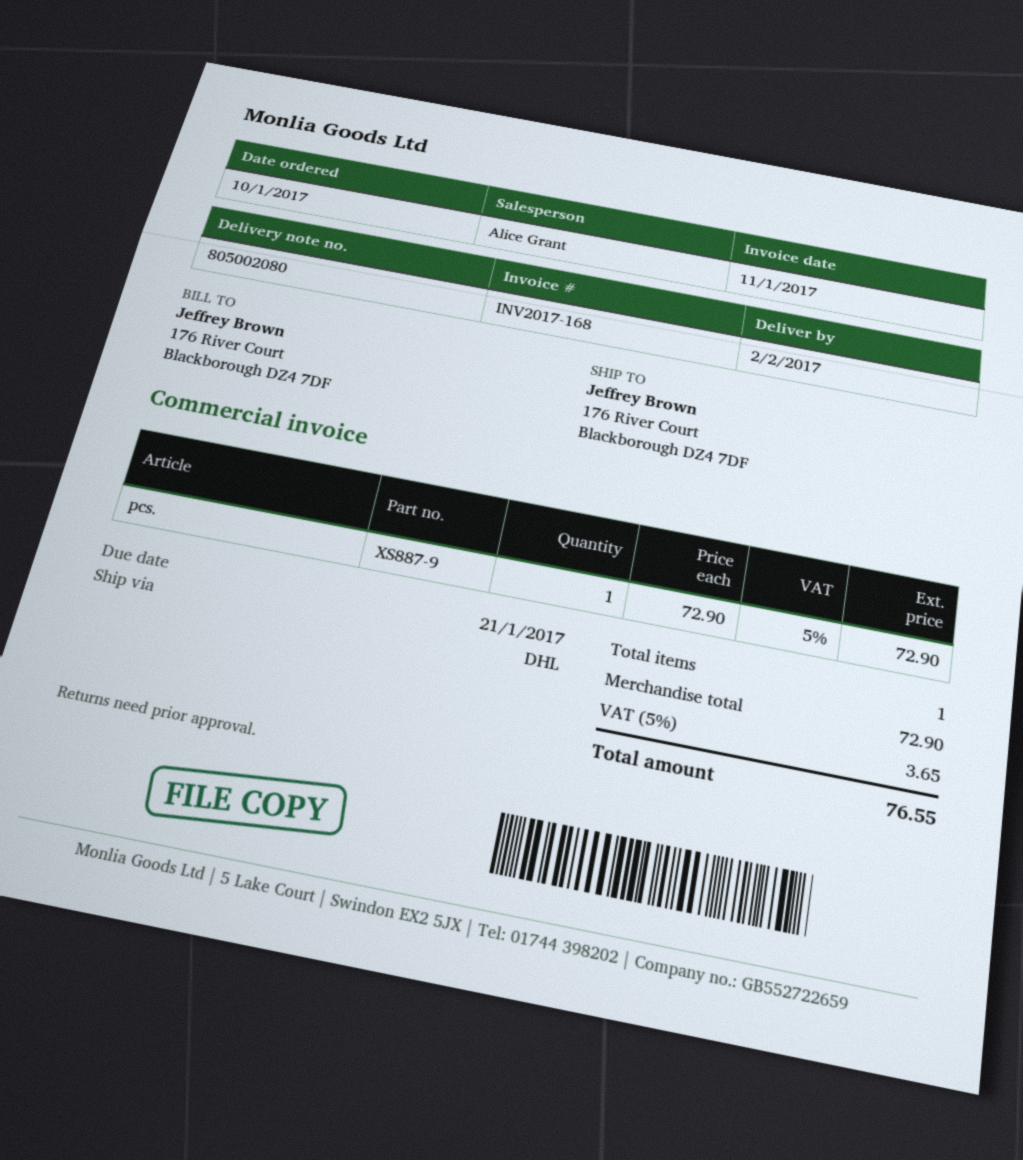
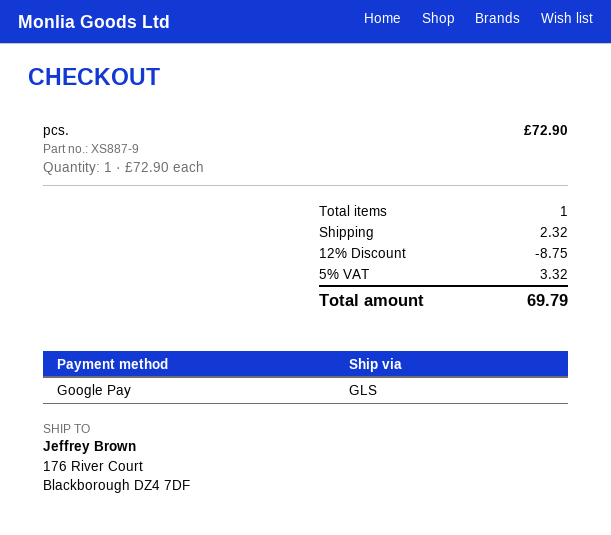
shipping method: DHL -> GLS
discount: none -> 12% = 8.75
shipping: none -> 2.32
tax: 5% = 3.65 -> 5% = 3.32
total: 76.55 -> 69.79

